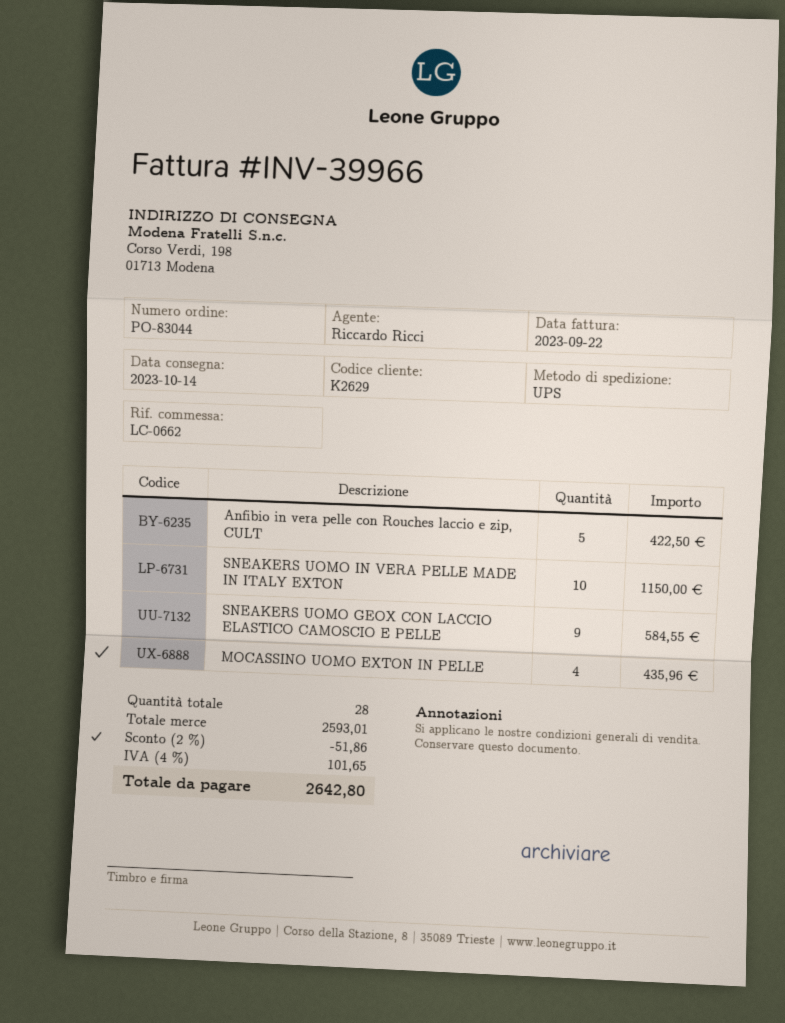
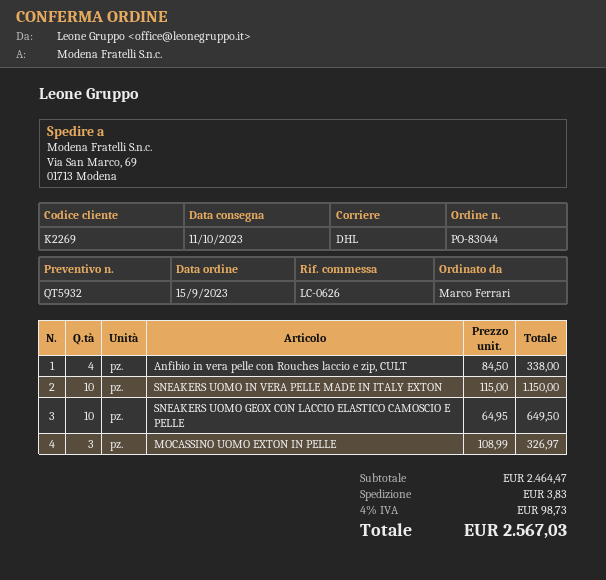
delivery date: 2023-10-14 -> 2023-10-11
customer number: K2629 -> K2269
reference: LC-0662 -> LC-0626
shipping method: UPS -> DHL
ship to: Corso Verdi, 198, 01713 Modena -> Via San Marco, 69, 01713 Modena
Anfibio in vera pelle con Rouches laccio e zip, CULT: 5 for 422.50 -> 4 for 338.00
SNEAKERS UOMO GEOX CON LACCIO ELASTICO CAMOSCIO E PELLE: 9 for 584.55 -> 10 for 649.50
MOCASSINO UOMO EXTON IN PELLE: 4 for 435.96 -> 3 for 326.97
subtotal: 2593.01 -> 2464.47
discount: 2% = 51.86 -> none
shipping: none -> 3.83
tax: 4% = 101.65 -> 4% = 98.73
total: 2642.80 -> 2567.03

